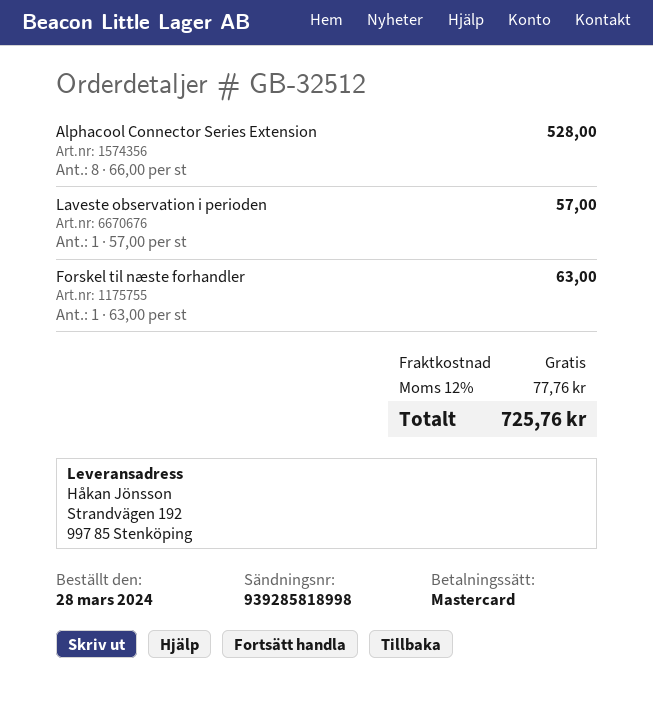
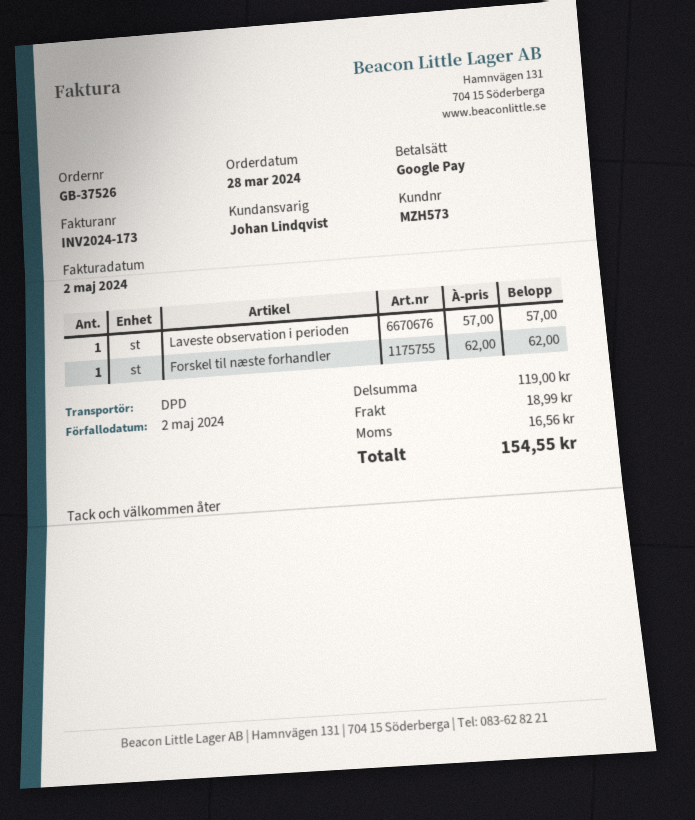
order number: GB-32512 -> GB-37526
payment method: Mastercard -> Google Pay
Alphacool Connector Series Extension: 8 x 66.00 = 528.00 -> none
Forskel til næste forhandler: 1 x 63.00 = 63.00 -> 1 x 62.00 = 62.00
shipping: 0.00 -> 18.99
tax: 77.76 -> 16.56
total: 725.76 -> 154.55

